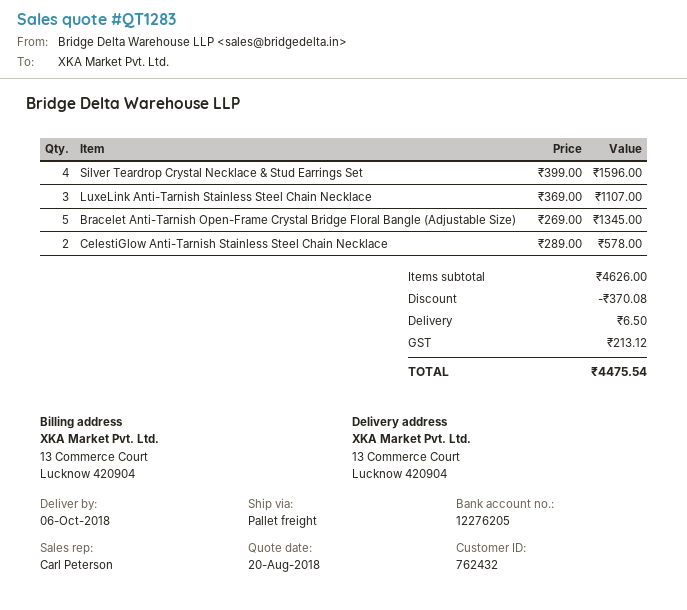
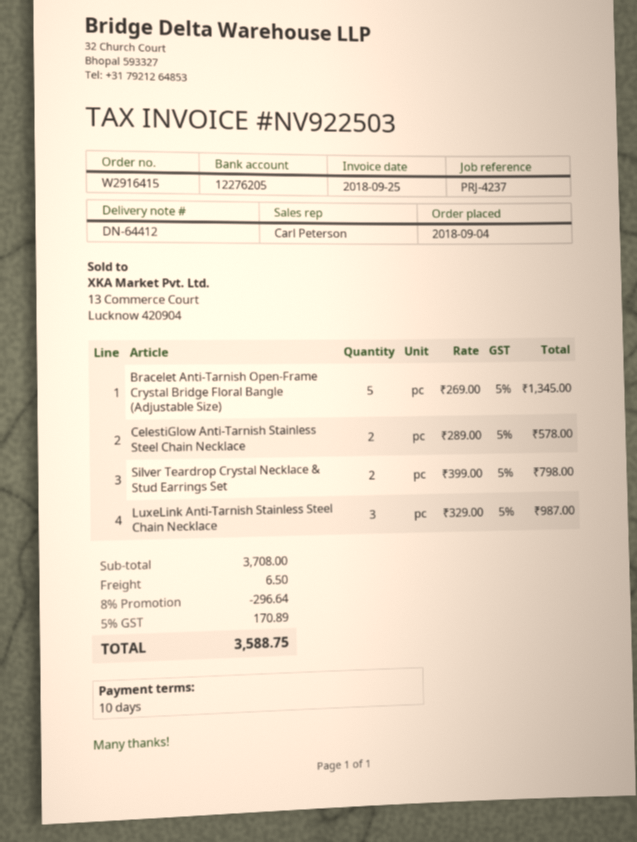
Silver Teardrop Crystal Necklace & Stud Earrings Set: 4 x 399.00 = 1596.00 -> 2 x 399.00 = 798.00
LuxeLink Anti-Tarnish Stainless Steel Chain Necklace: 3 x 369.00 = 1107.00 -> 3 x 329.00 = 987.00
subtotal: 4626.00 -> 3708.00
discount: 370.08 -> 296.64
tax: 213.12 -> 170.89
total: 4475.54 -> 3588.75

